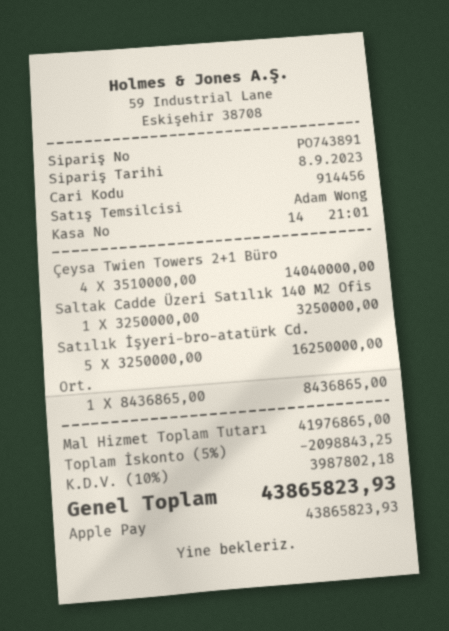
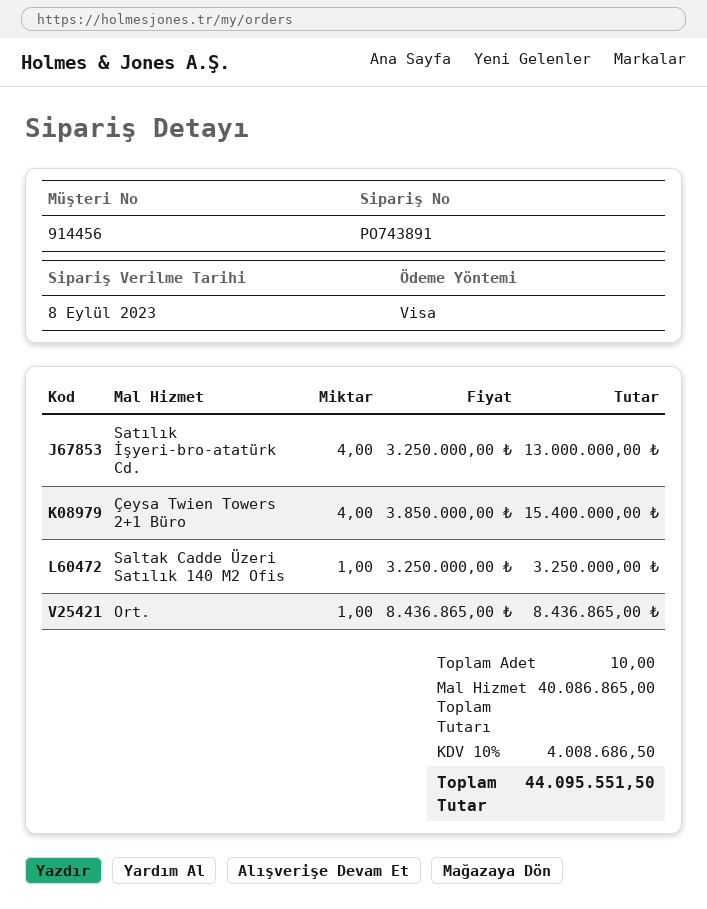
payment method: Apple Pay -> Visa
Çeysa Twien Towers 2+1 Büro: 4 x 3510000.00 = 14040000.00 -> 4 x 3850000.00 = 15400000.00
Satılık İşyeri-bro-atatürk Cd.: 5 x 3250000.00 = 16250000.00 -> 4 x 3250000.00 = 13000000.00
subtotal: 41976865.00 -> 40086865.00
discount: 5% = 2098843.25 -> none
tax: 10% = 3987802.18 -> 10% = 4008686.50
total: 43865823.93 -> 44095551.50

